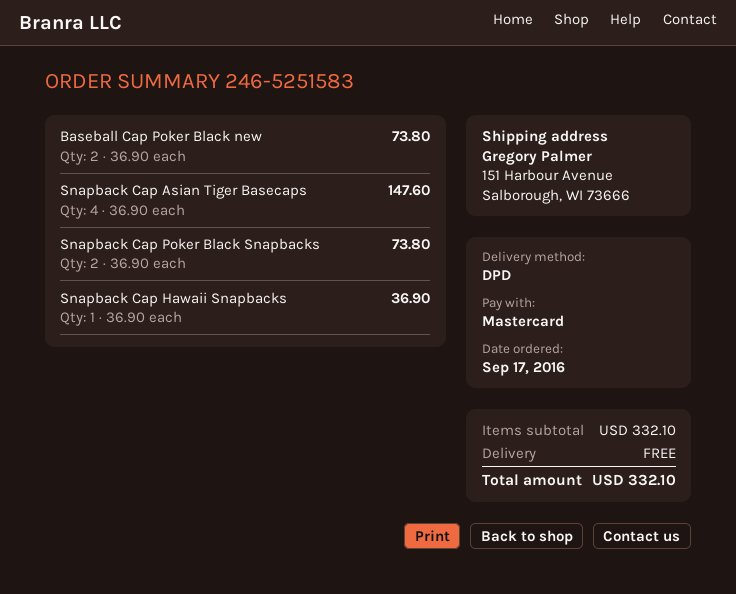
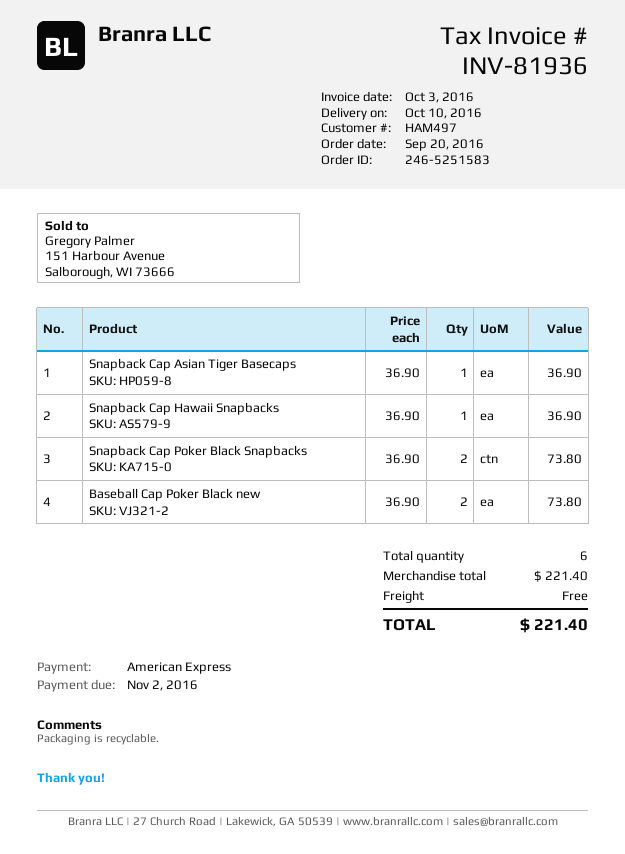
order date: 2016-09-17 -> 2016-09-20
payment method: Mastercard -> American Express
Snapback Cap Asian Tiger Basecaps: 4 x 36.90 = 147.60 -> 1 x 36.90 = 36.90
subtotal: 332.10 -> 221.40
total: 332.10 -> 221.40

